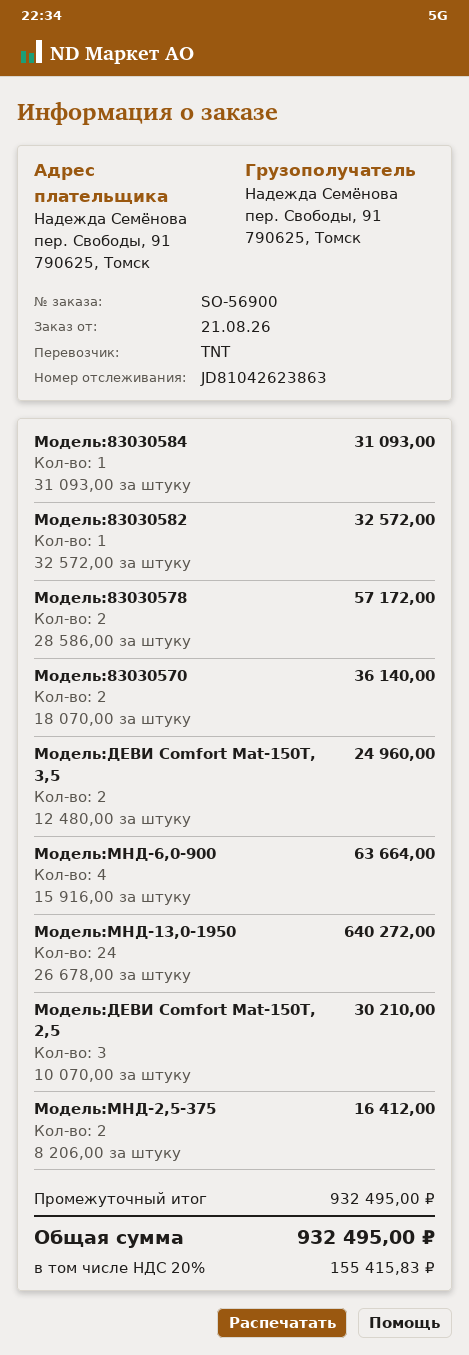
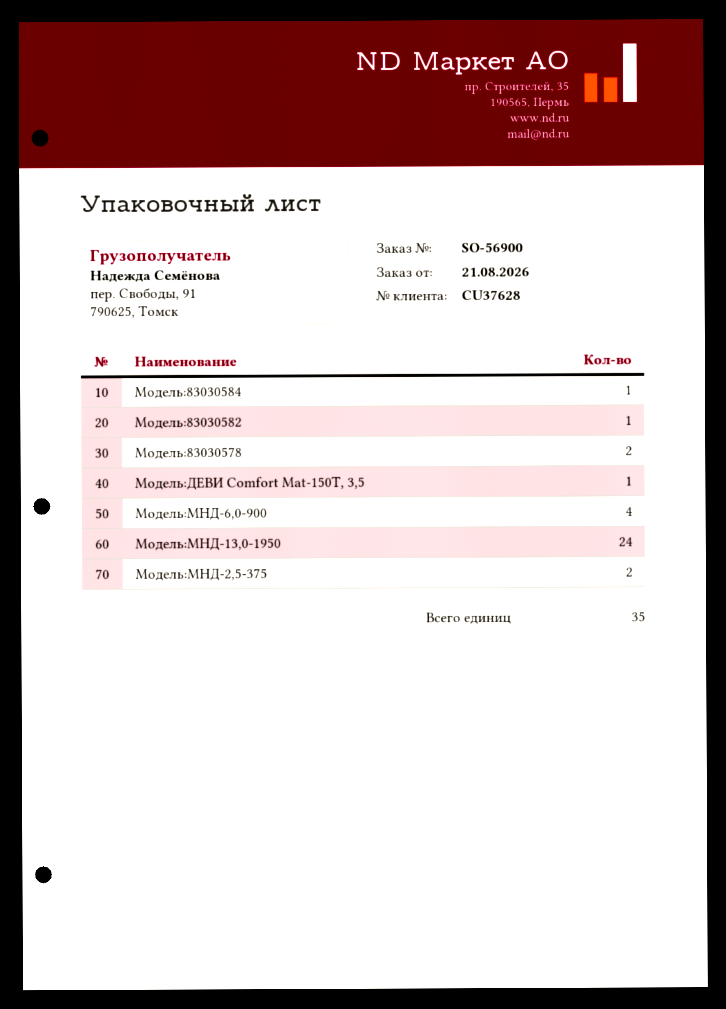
Модель:83030570: 2 -> none
Модель:ДЕВИ Comfort Mat-150T, 3,5: 2 -> 1
Модель:ДЕВИ Comfort Mat-150T, 2,5: 3 -> none

